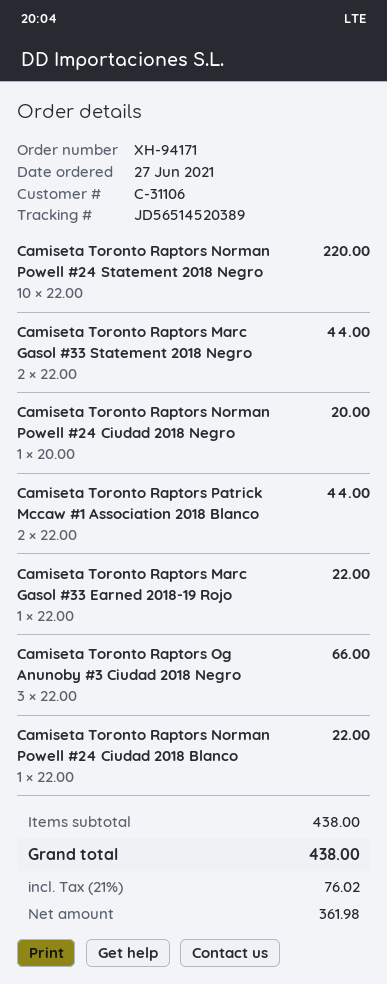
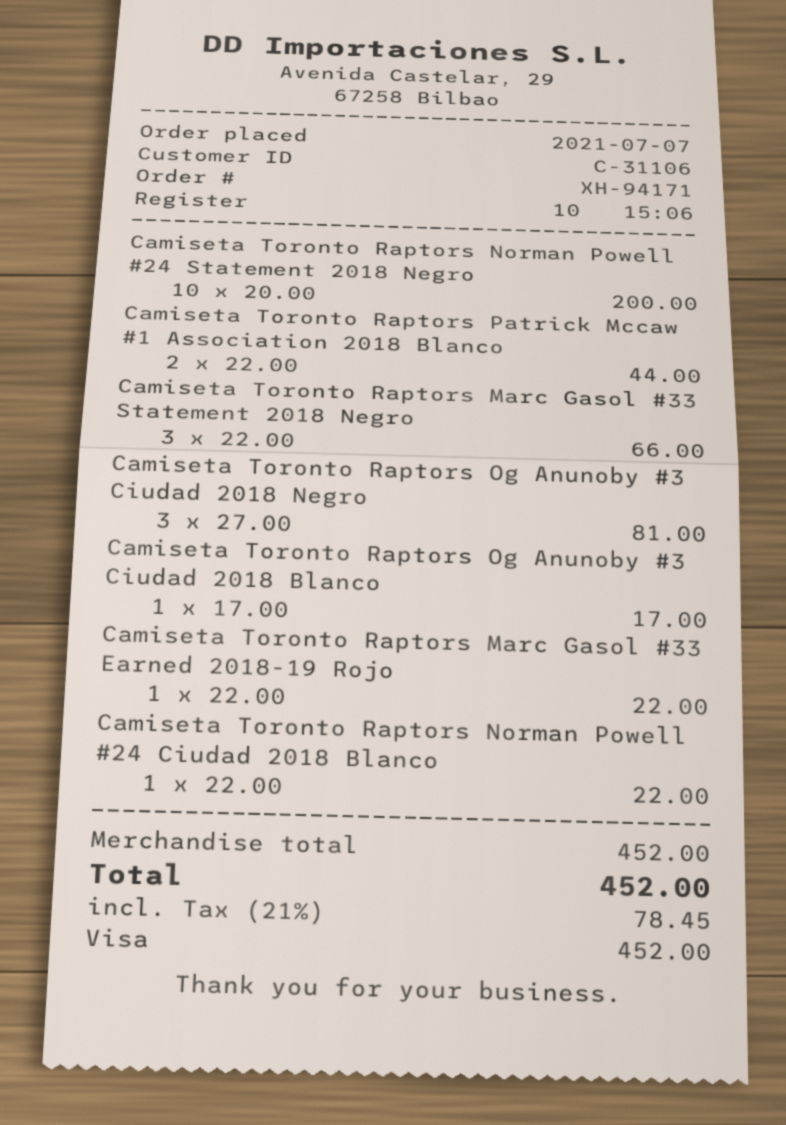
order date: 2021-06-27 -> 2021-07-07
Camiseta Toronto Raptors Norman Powell #24 Statement 2018 Negro: 10 x 22.00 = 220.00 -> 10 x 20.00 = 200.00
Camiseta Toronto Raptors Marc Gasol #33 Statement 2018 Negro: 2 x 22.00 = 44.00 -> 3 x 22.00 = 66.00
Camiseta Toronto Raptors Norman Powell #24 Ciudad 2018 Negro: 1 x 20.00 = 20.00 -> none
Camiseta Toronto Raptors Og Anunoby #3 Ciudad 2018 Negro: 3 x 22.00 = 66.00 -> 3 x 27.00 = 81.00
Camiseta Toronto Raptors Og Anunoby #3 Ciudad 2018 Blanco: none -> 1 x 17.00 = 17.00
subtotal: 438.00 -> 452.00
tax: 21% = 76.02 -> 21% = 78.45
total: 438.00 -> 452.00

